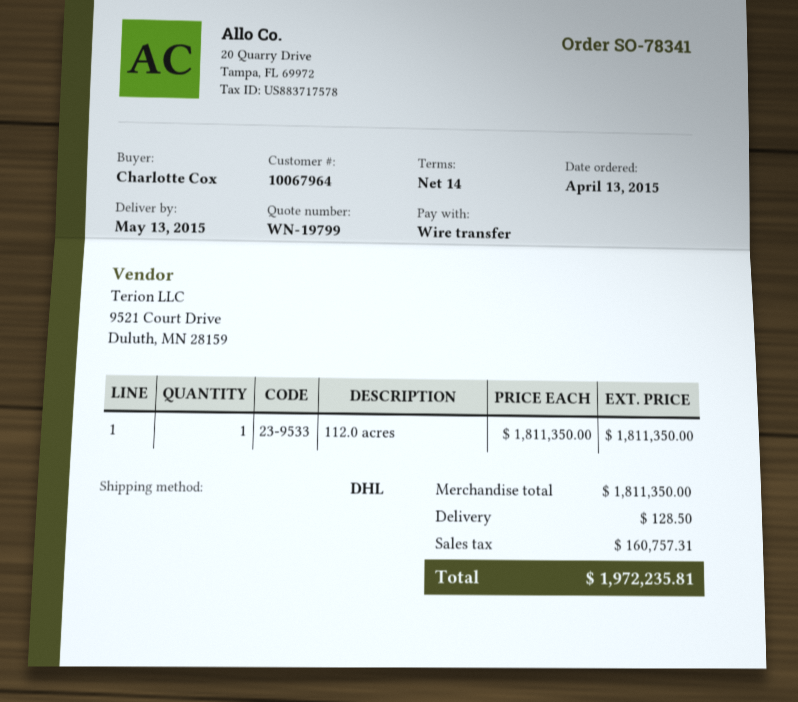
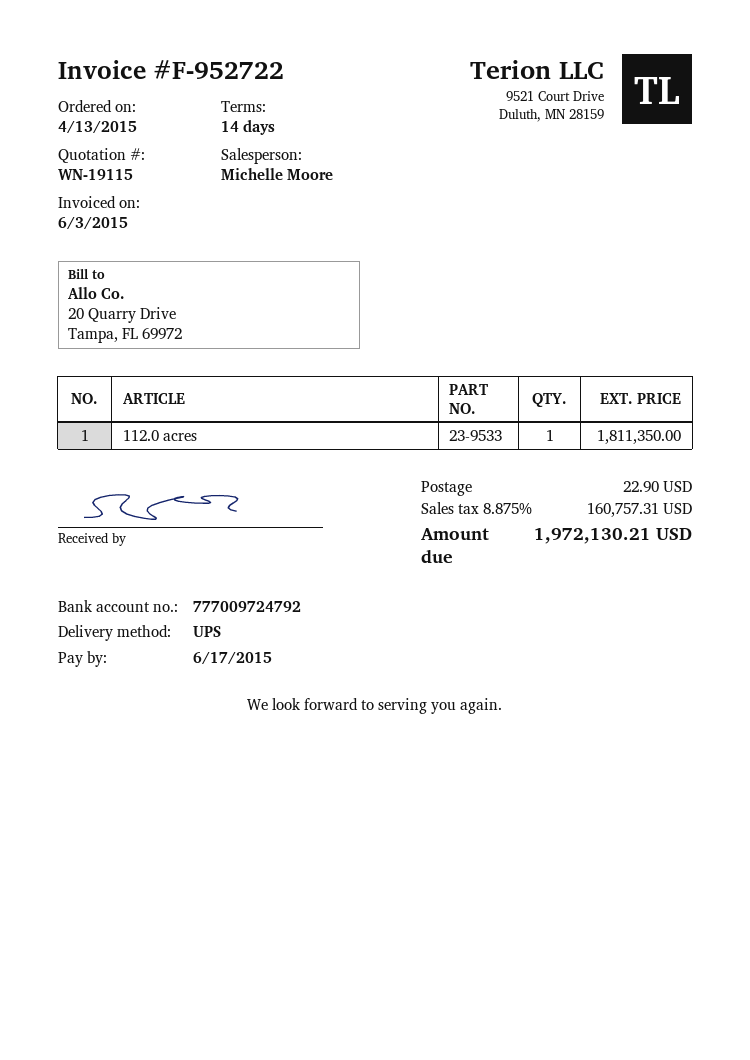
quote number: WN-19799 -> WN-19115
shipping method: DHL -> UPS
shipping: 128.50 -> 22.90
total: 1972235.81 -> 1972130.21

